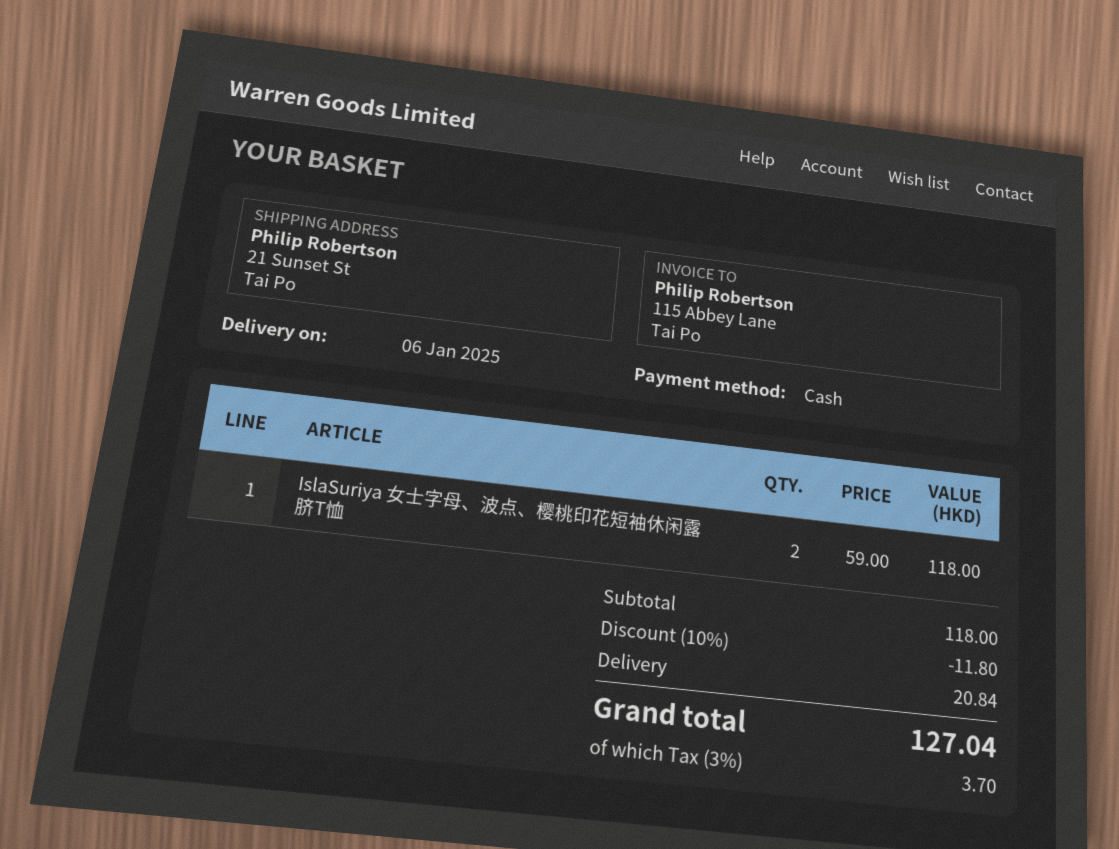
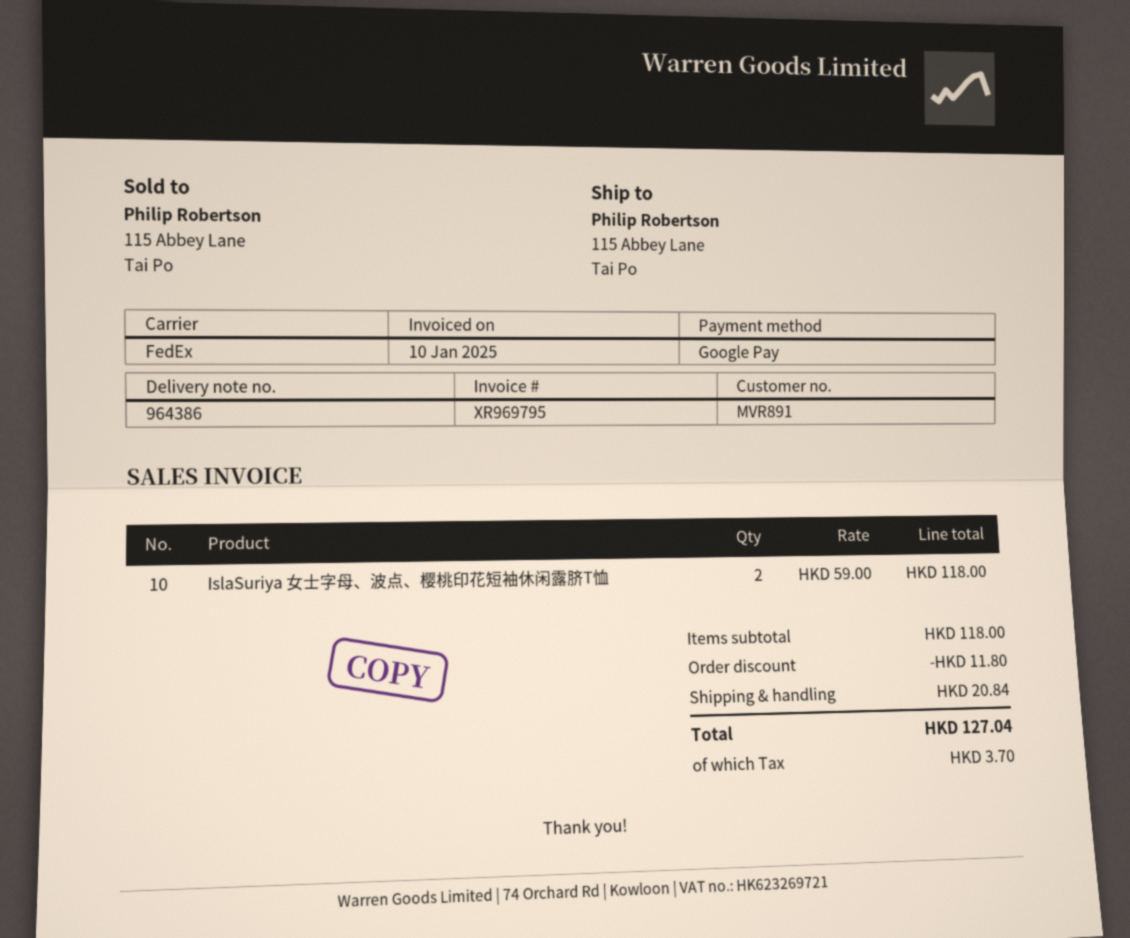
payment method: cash -> Google Pay
ship to: 21 Sunset St, Tai Po -> 115 Abbey Lane, Tai Po

